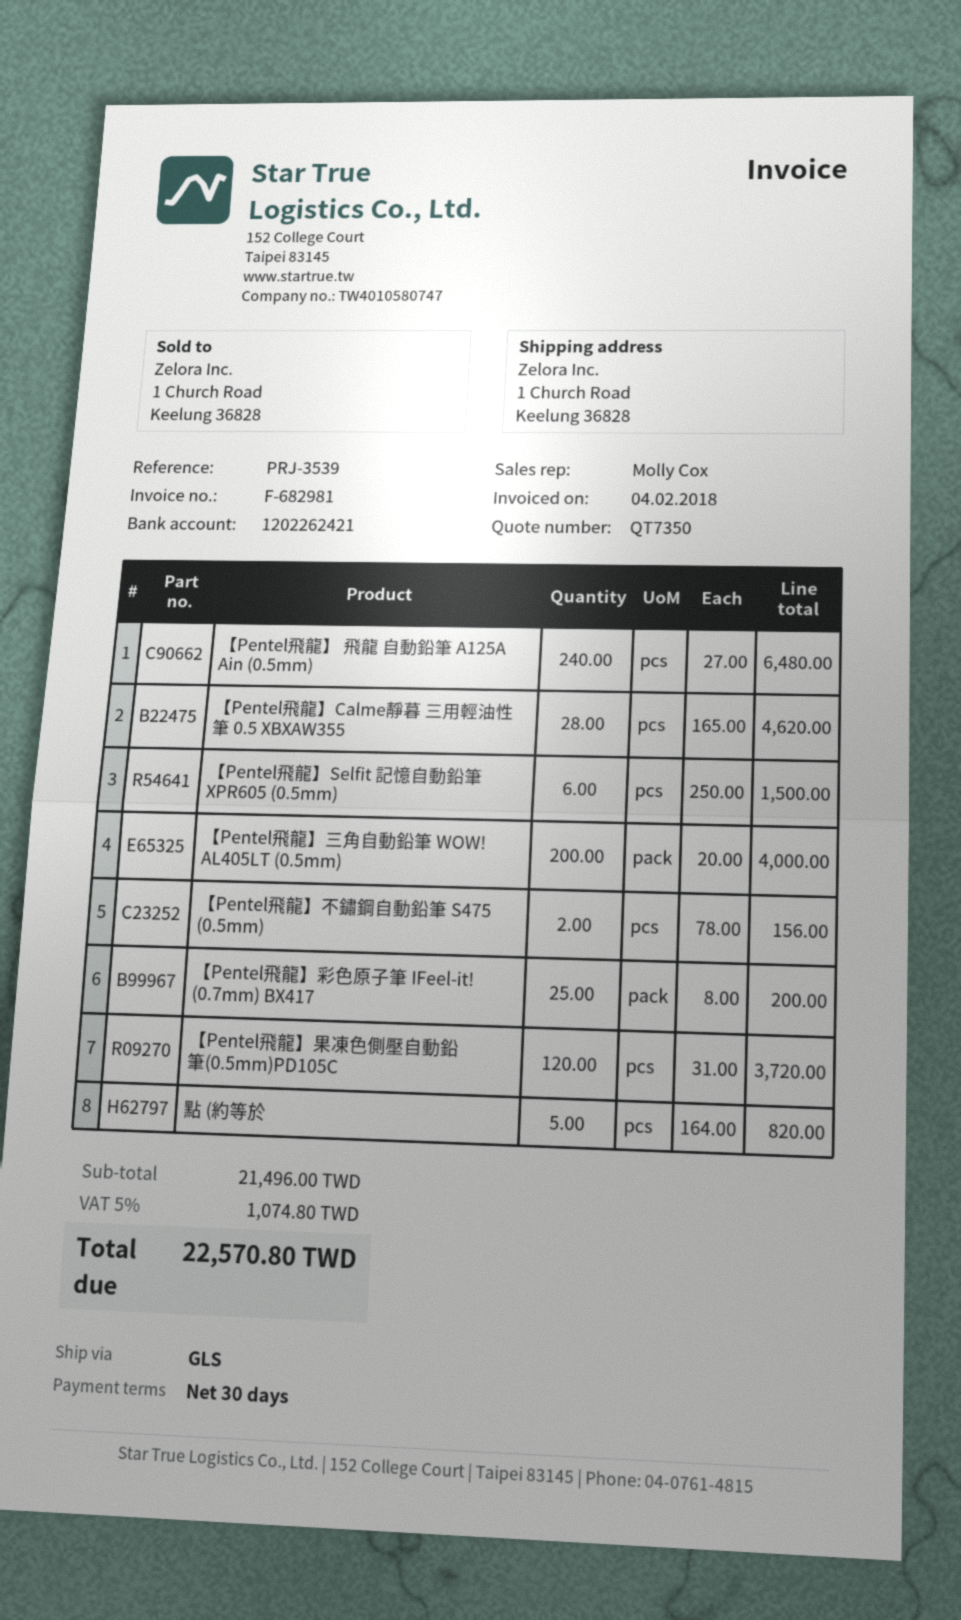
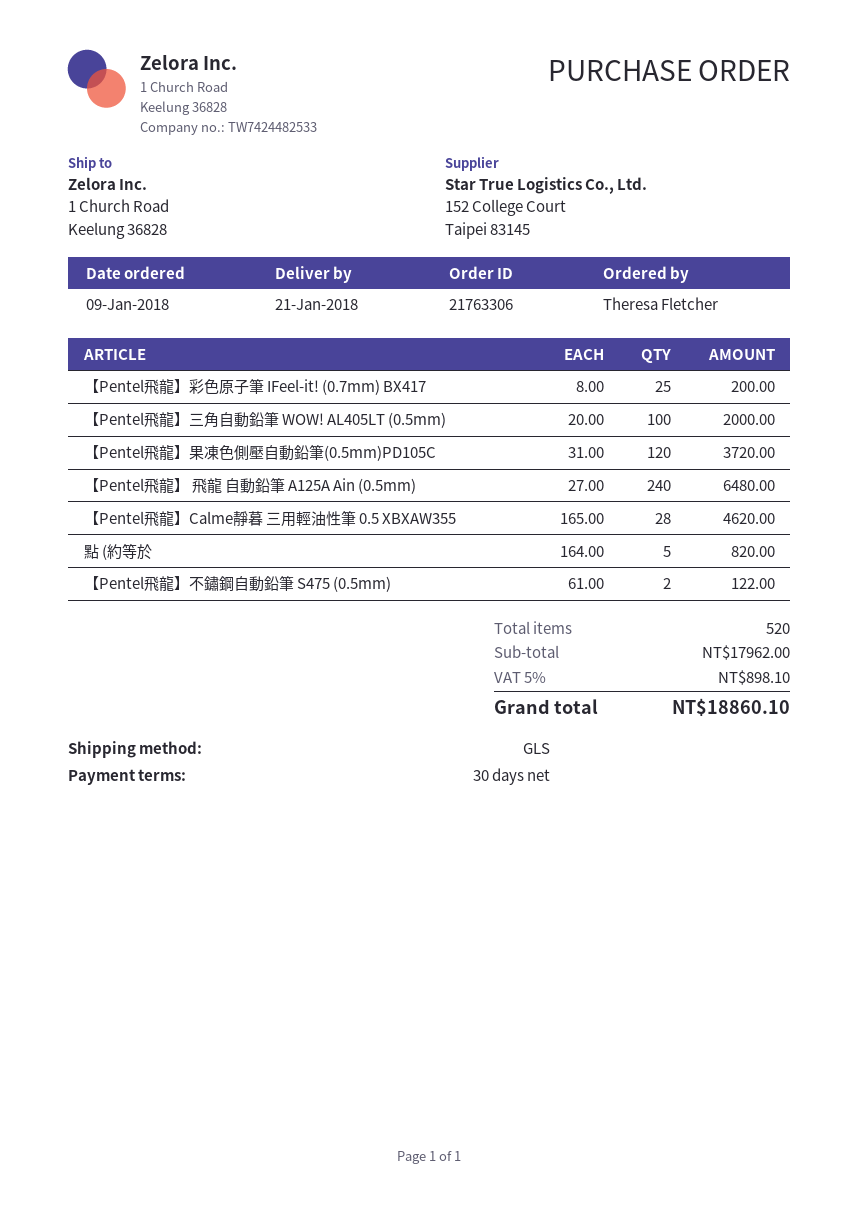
【Pentel飛龍】Selfit 記憶自動鉛筆 XPR605 (0.5mm): 6 x 250.00 = 1500.00 -> none
【Pentel飛龍】三角自動鉛筆 WOW! AL405LT (0.5mm): 200 x 20.00 = 4000.00 -> 100 x 20.00 = 2000.00
【Pentel飛龍】不鏽鋼自動鉛筆 S475 (0.5mm): 2 x 78.00 = 156.00 -> 2 x 61.00 = 122.00
subtotal: 21496.00 -> 17962.00
tax: 5% = 1074.80 -> 5% = 898.10
total: 22570.80 -> 18860.10

